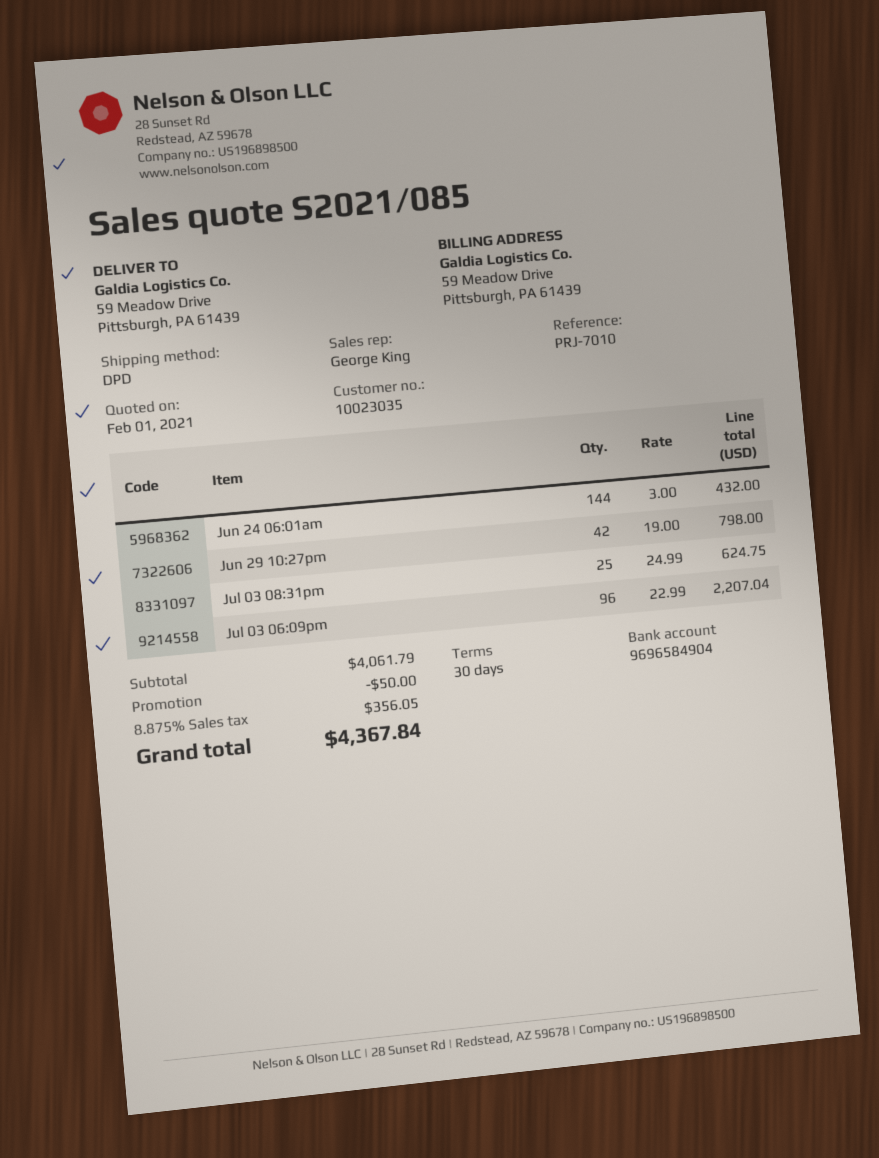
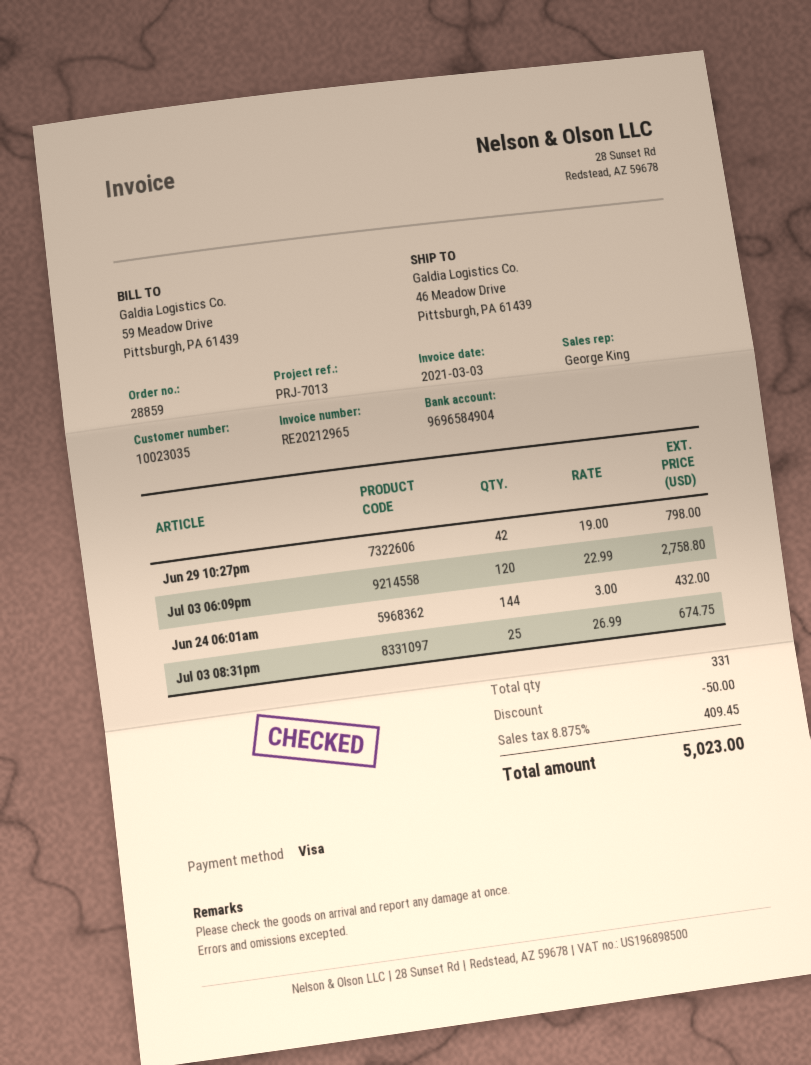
reference: PRJ-7010 -> PRJ-7013
ship to: 59 Meadow Drive, Pittsburgh, PA 61439 -> 46 Meadow Drive, Pittsburgh, PA 61439
Jul 03 08:31pm: 25 x 24.99 = 624.75 -> 25 x 26.99 = 674.75
Jul 03 06:09pm: 96 x 22.99 = 2207.04 -> 120 x 22.99 = 2758.80
tax: 8.875% = 356.05 -> 8.875% = 409.45
total: 4367.84 -> 5023.00

